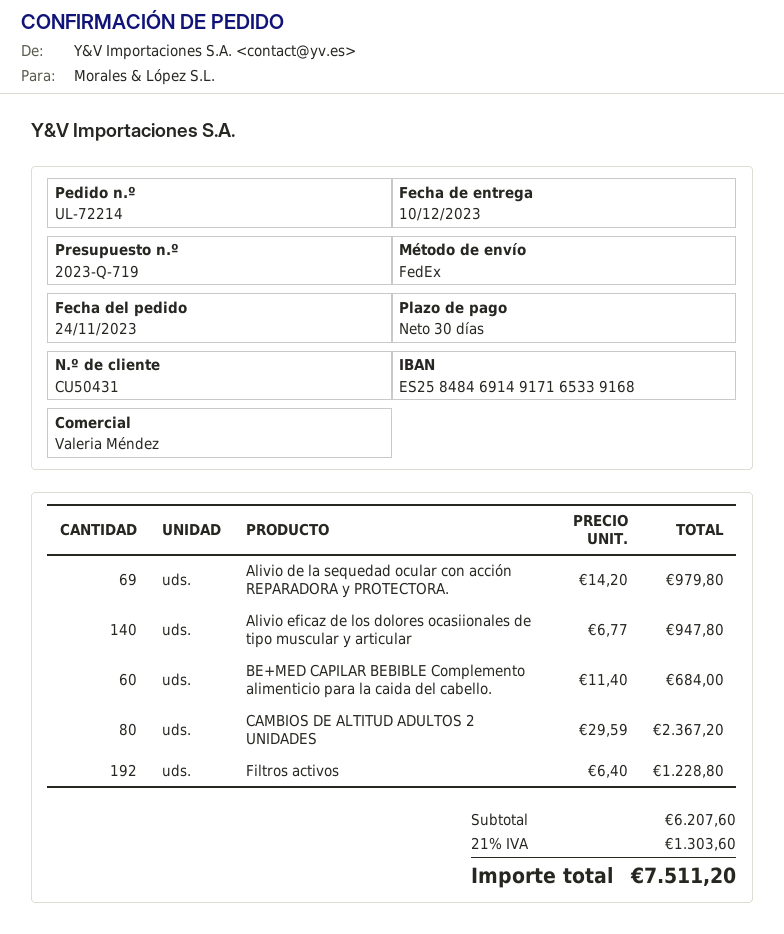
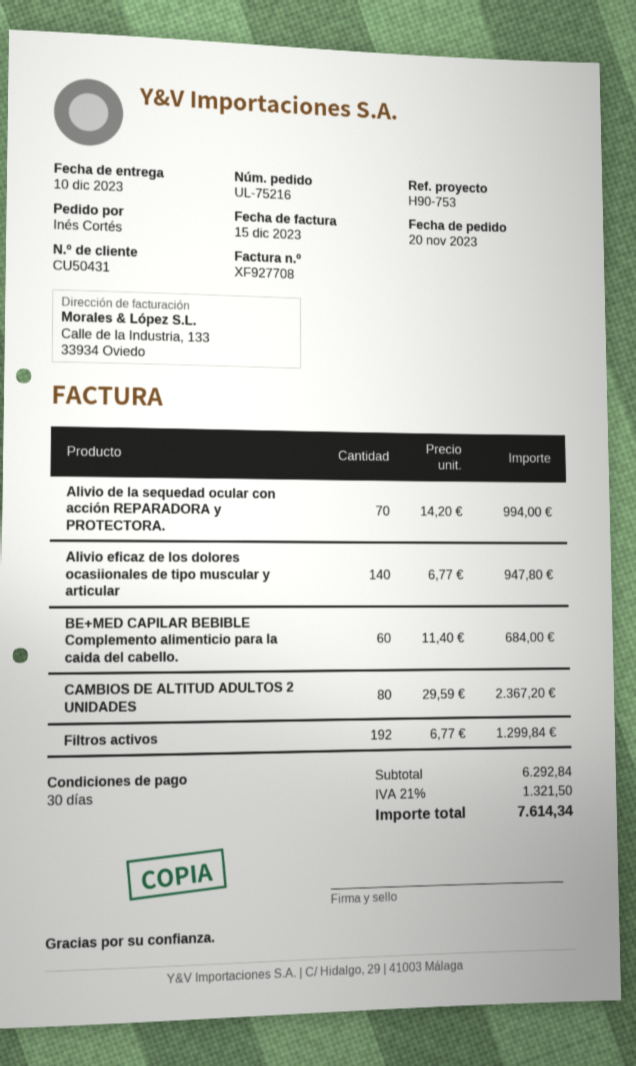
order number: UL-72214 -> UL-75216
order date: 2023-11-24 -> 2023-11-20
Alivio de la sequedad ocular con acción REPARADORA y PROTECTORA.: 69 x 14.20 = 979.80 -> 70 x 14.20 = 994.00
Filtros activos: 192 x 6.40 = 1228.80 -> 192 x 6.77 = 1299.84
subtotal: 6207.60 -> 6292.84
tax: 21% = 1303.60 -> 21% = 1321.50
total: 7511.20 -> 7614.34

